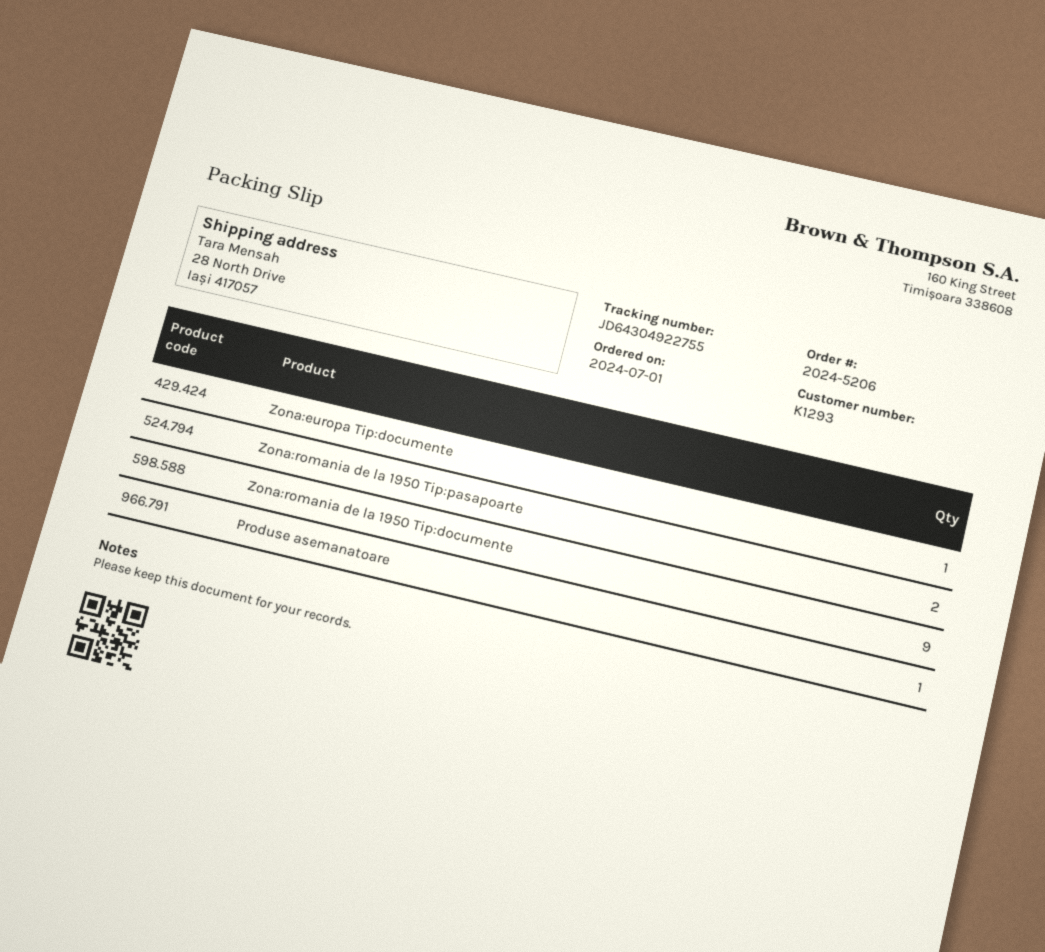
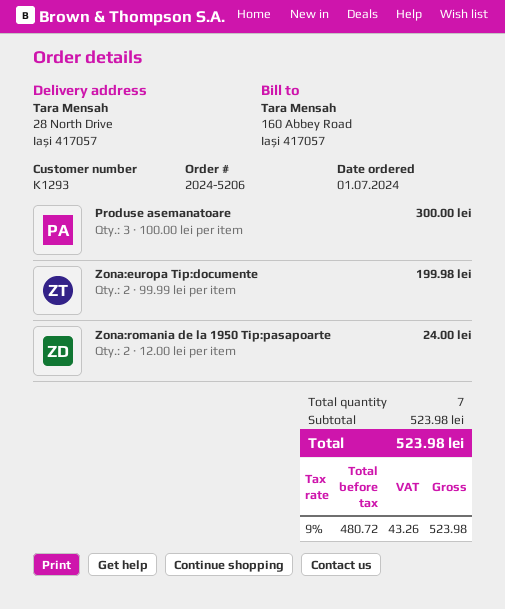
Zona:europa Tip:documente: 1 -> 2
Zona:romania de la 1950 Tip:documente: 9 -> none
Produse asemanatoare: 1 -> 3

